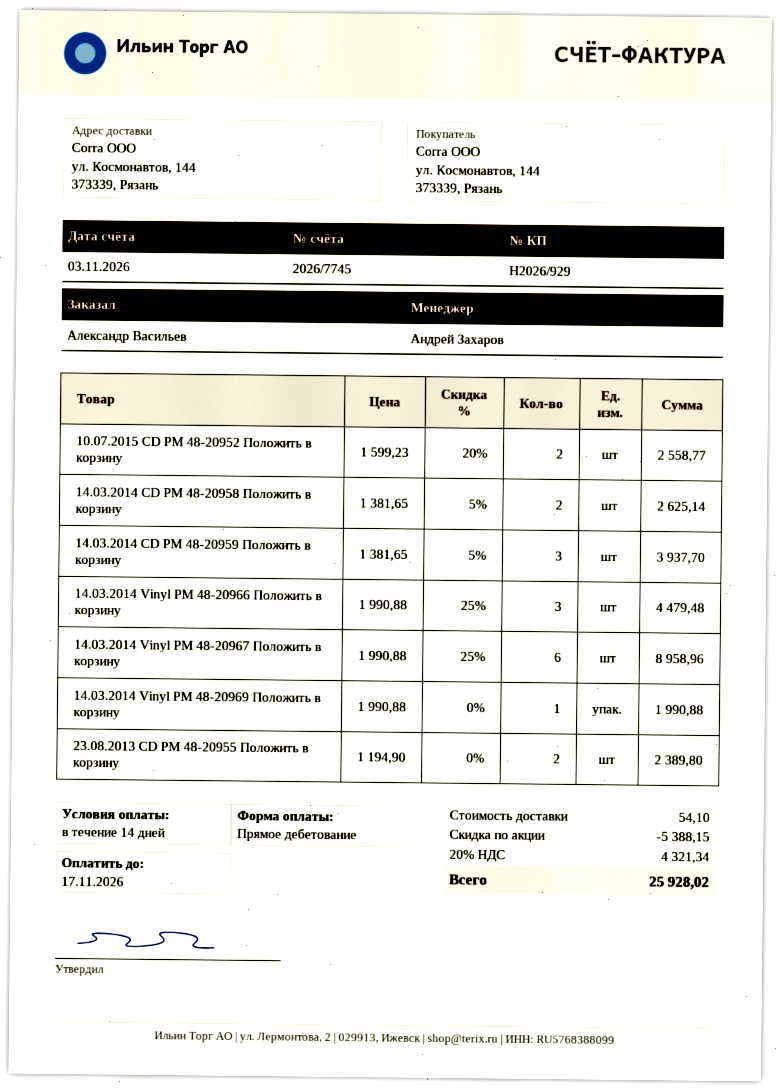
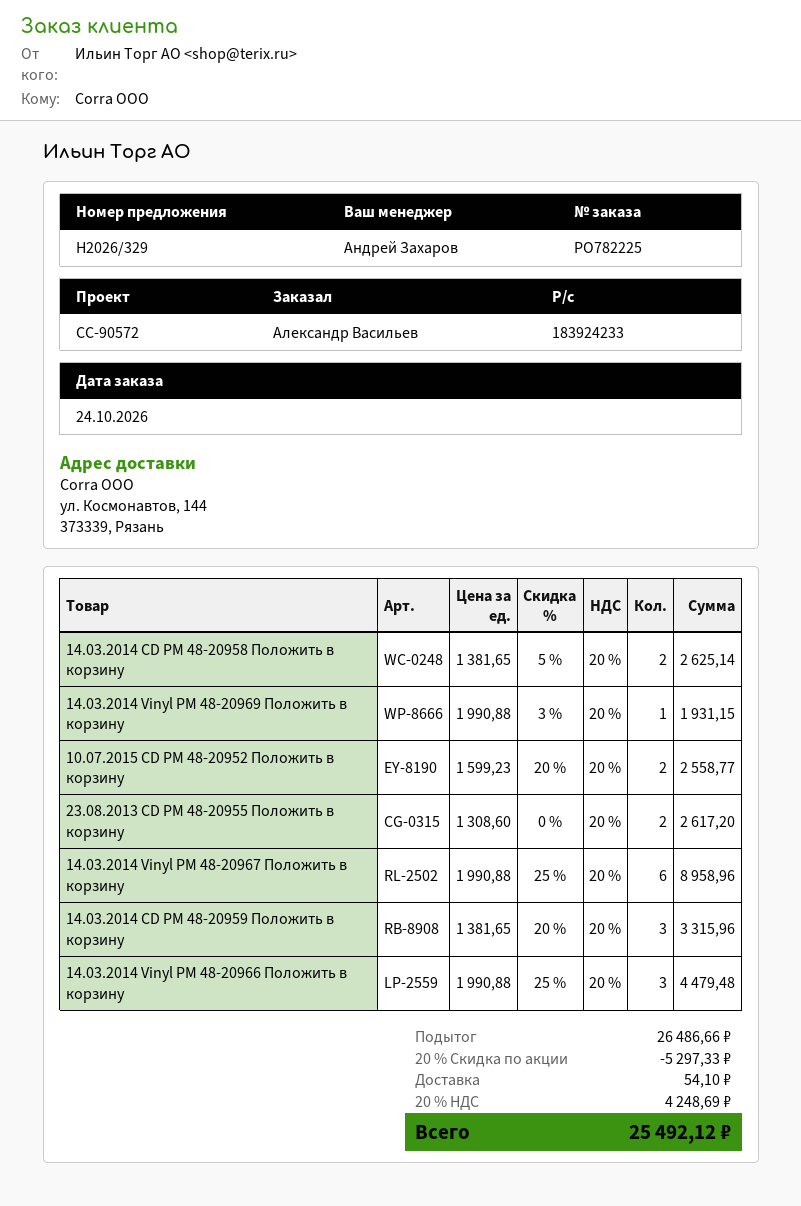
quote number: H2026/929 -> H2026/329
14.03.2014 CD PM 48-20959 Положить в корзину: 3 x 1381.65 - 5% = 3937.70 -> 3 x 1381.65 - 20% = 3315.96
14.03.2014 Vinyl PM 48-20969 Положить в корзину: 1 x 1990.88 = 1990.88 -> 1 x 1990.88 - 3% = 1931.15
23.08.2013 CD PM 48-20955 Положить в корзину: 2 x 1194.90 = 2389.80 -> 2 x 1308.60 = 2617.20
discount: 5388.15 -> 5297.33
tax: 20% = 4321.34 -> 20% = 4248.69
total: 25928.02 -> 25492.12

